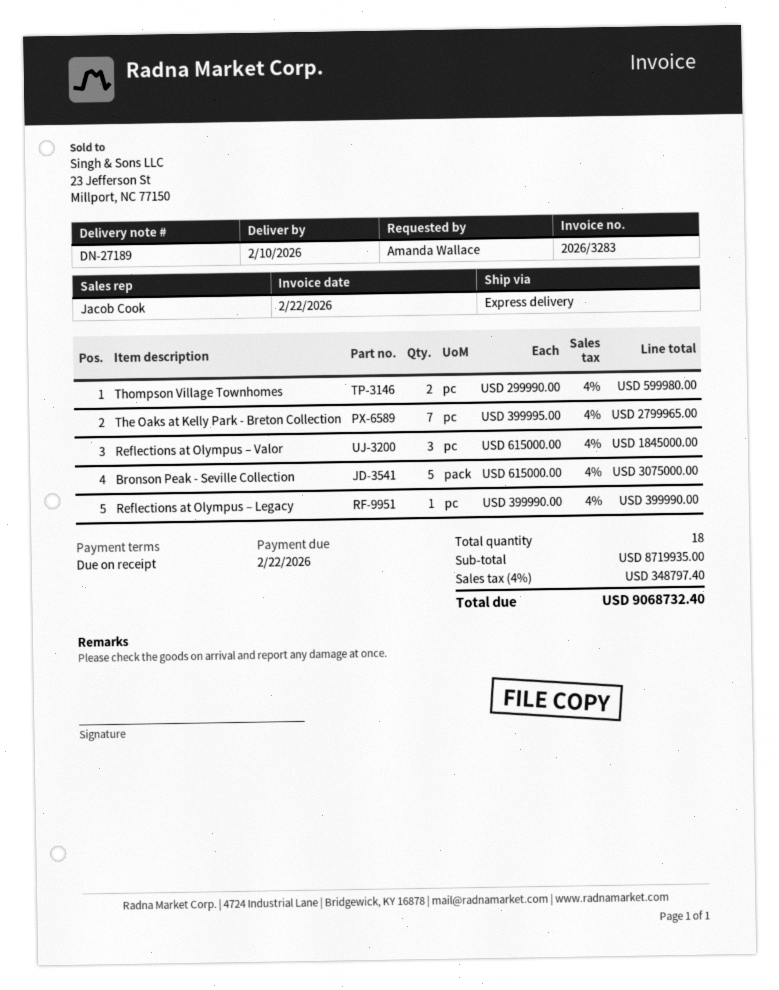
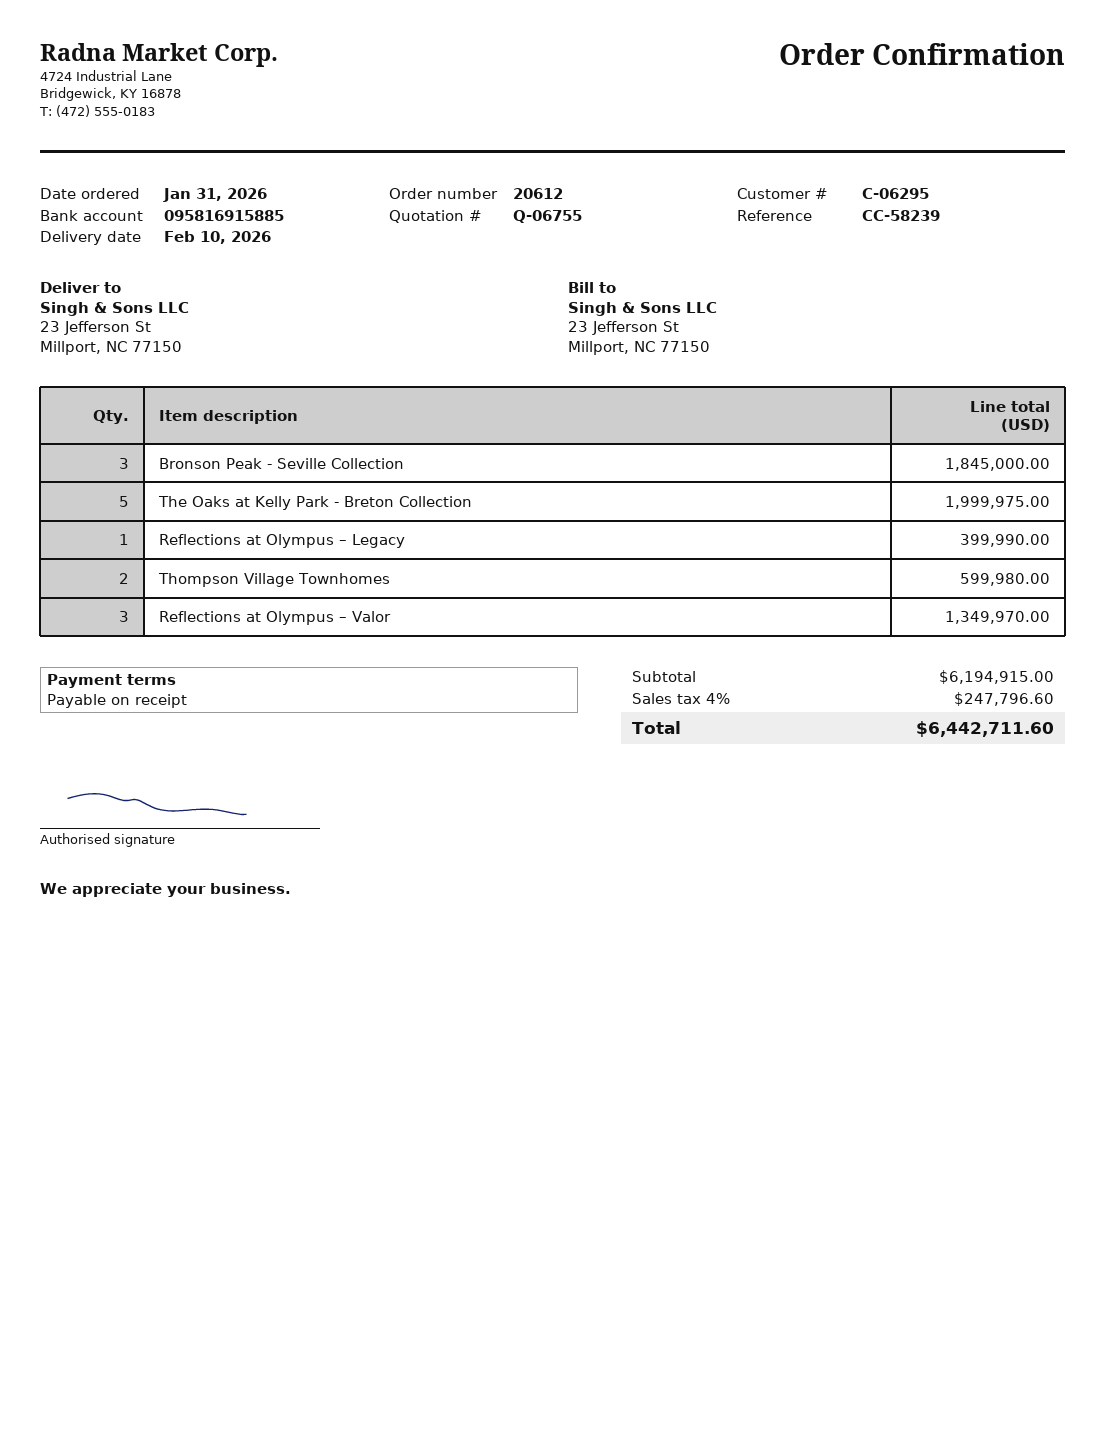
The Oaks at Kelly Park - Breton Collection: 7 for 2799965.00 -> 5 for 1999975.00
Reflections at Olympus – Valor: 3 for 1845000.00 -> 3 for 1349970.00
Bronson Peak - Seville Collection: 5 for 3075000.00 -> 3 for 1845000.00
subtotal: 8719935.00 -> 6194915.00
tax: 4% = 348797.40 -> 4% = 247796.60
total: 9068732.40 -> 6442711.60

